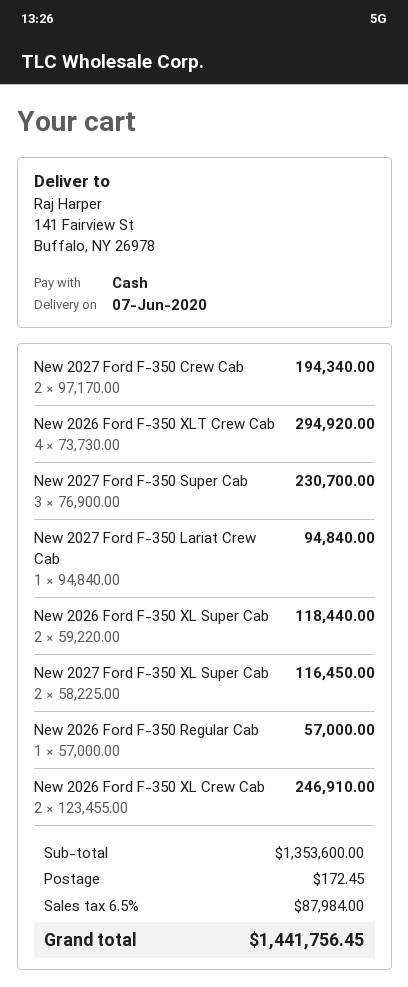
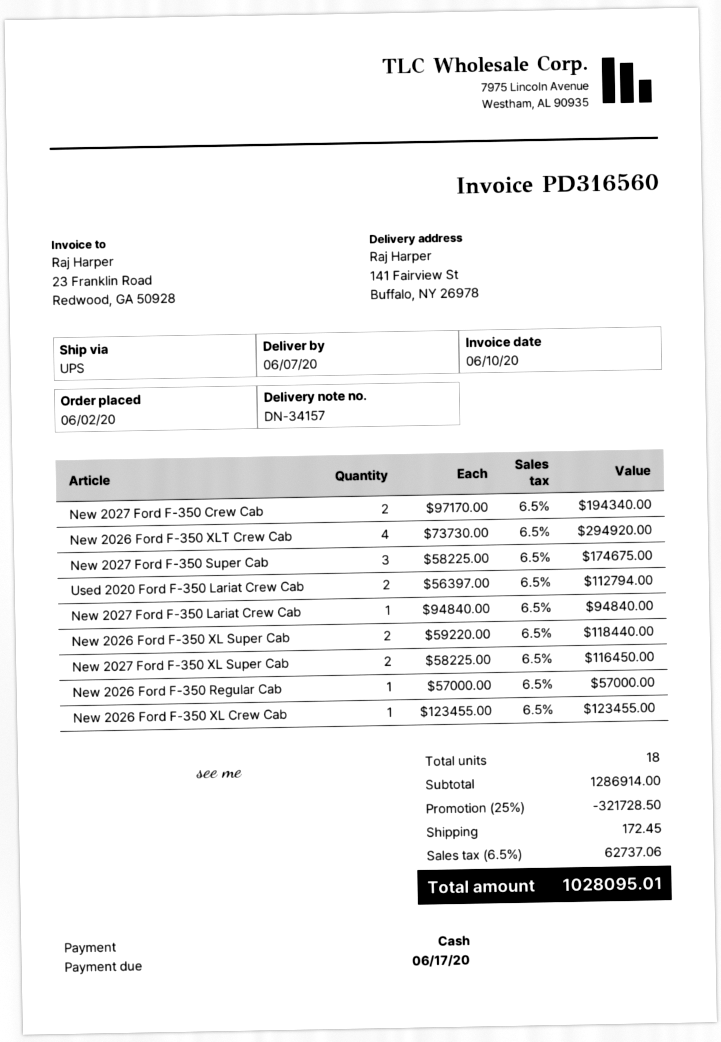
New 2027 Ford F-350 Super Cab: 3 x 76900.00 = 230700.00 -> 3 x 58225.00 = 174675.00
New 2026 Ford F-350 XL Crew Cab: 2 x 123455.00 = 246910.00 -> 1 x 123455.00 = 123455.00
Used 2020 Ford F-350 Lariat Crew Cab: none -> 2 x 56397.00 = 112794.00
subtotal: 1353600.00 -> 1286914.00
discount: none -> 25% = 321728.50
tax: 6.5% = 87984.00 -> 6.5% = 62737.06
total: 1441756.45 -> 1028095.01

